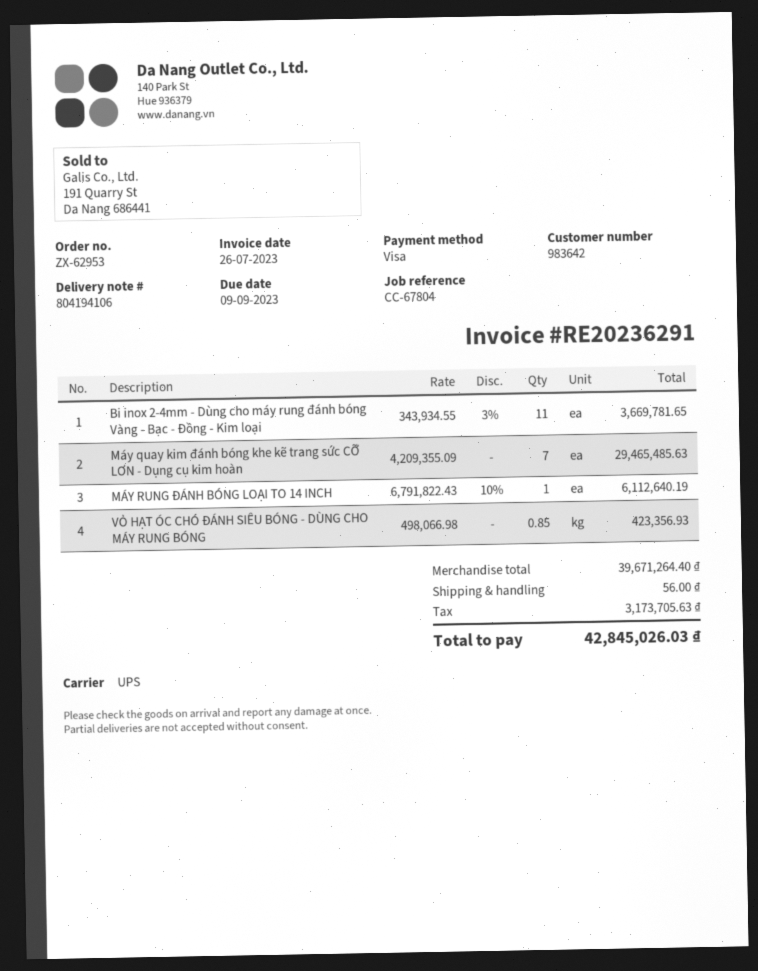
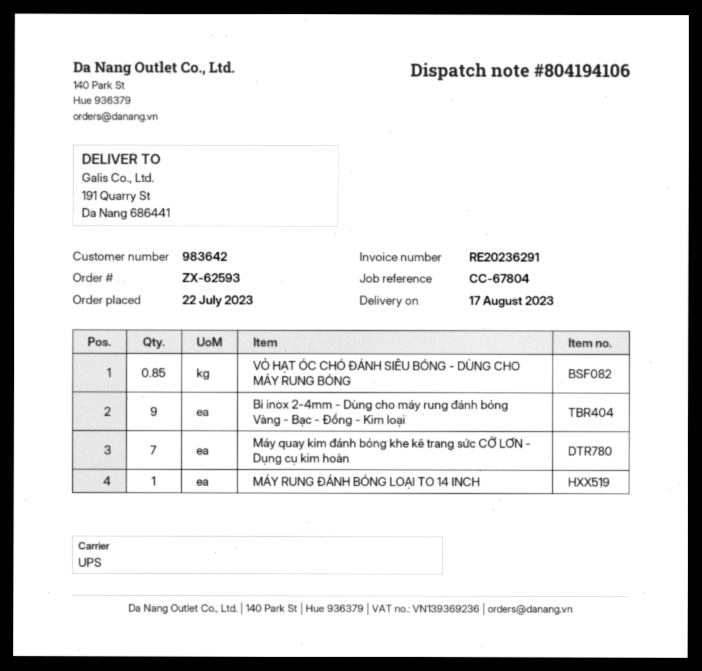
order number: ZX-62953 -> ZX-62593
Bi inox 2-4mm - Dùng cho máy rung đánh bóng Vàng - Bạc - Đồng - Kim loại: 11 -> 9

